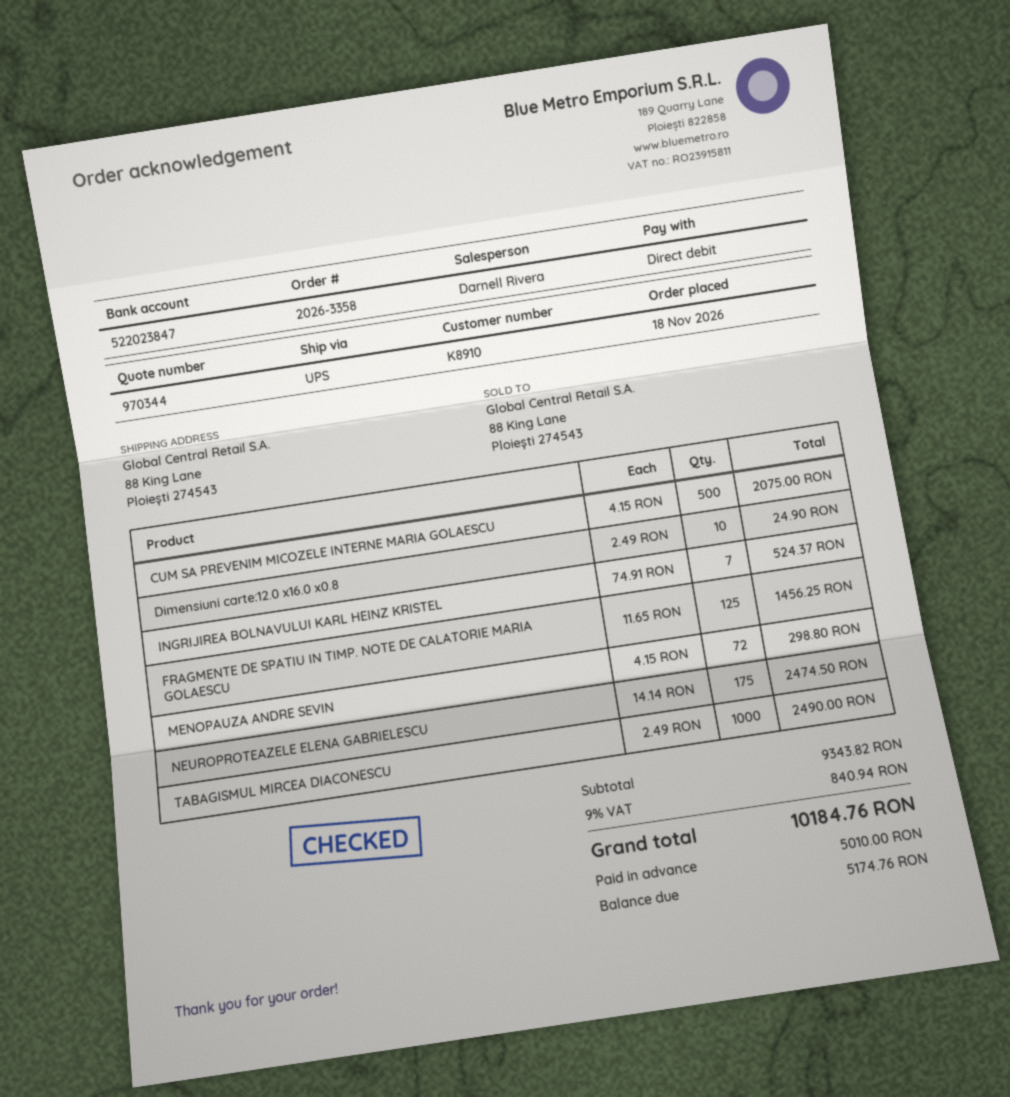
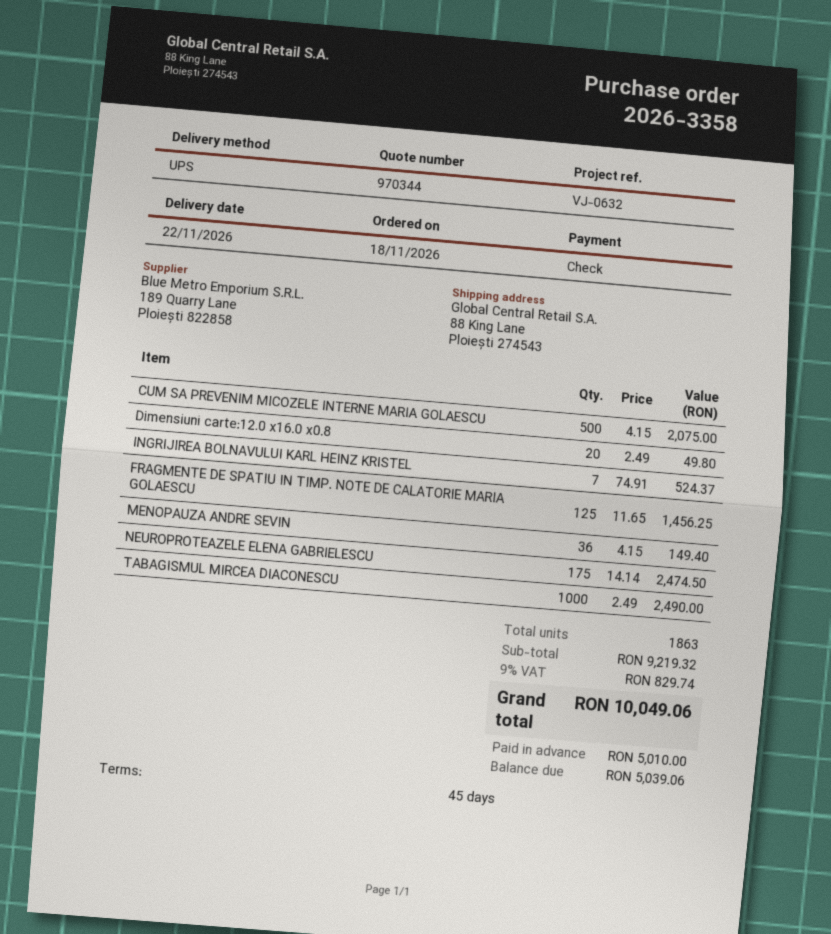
payment method: direct debit -> cheque
Dimensiuni carte:12.0 x16.0 x0.8: 10 x 2.49 = 24.90 -> 20 x 2.49 = 49.80
MENOPAUZA ANDRE SEVIN: 72 x 4.15 = 298.80 -> 36 x 4.15 = 149.40
subtotal: 9343.82 -> 9219.32
tax: 9% = 840.94 -> 9% = 829.74
total: 10184.76 -> 10049.06
balance: 5174.76 -> 5039.06

